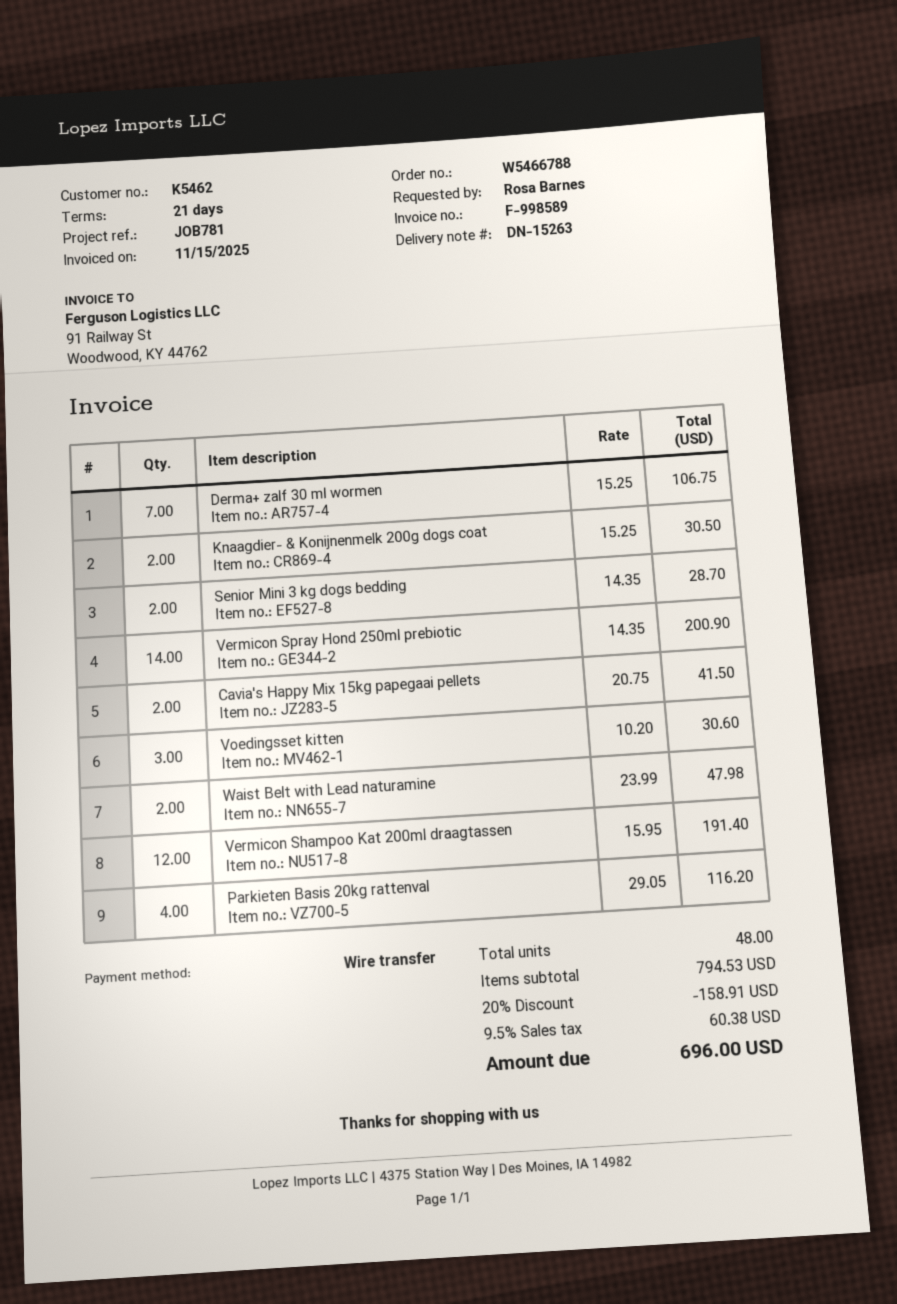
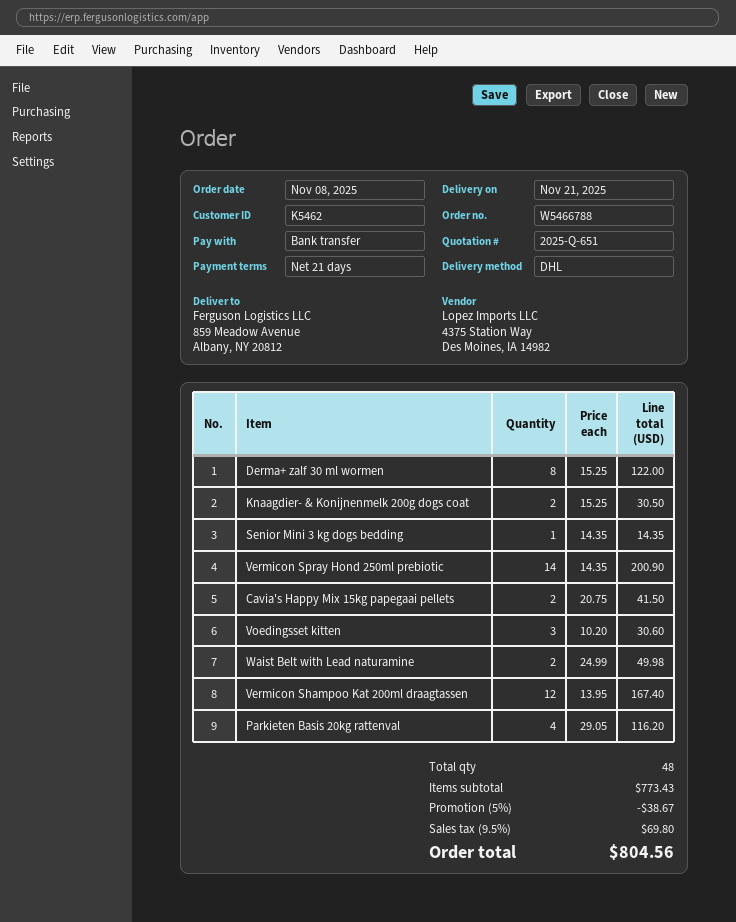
Derma+ zalf 30 ml wormen: 7 x 15.25 = 106.75 -> 8 x 15.25 = 122.00
Senior Mini 3 kg dogs bedding: 2 x 14.35 = 28.70 -> 1 x 14.35 = 14.35
Waist Belt with Lead naturamine: 2 x 23.99 = 47.98 -> 2 x 24.99 = 49.98
Vermicon Shampoo Kat 200ml draagtassen: 12 x 15.95 = 191.40 -> 12 x 13.95 = 167.40
subtotal: 794.53 -> 773.43
discount: 20% = 158.91 -> 5% = 38.67
tax: 9.5% = 60.38 -> 9.5% = 69.80
total: 696.00 -> 804.56

